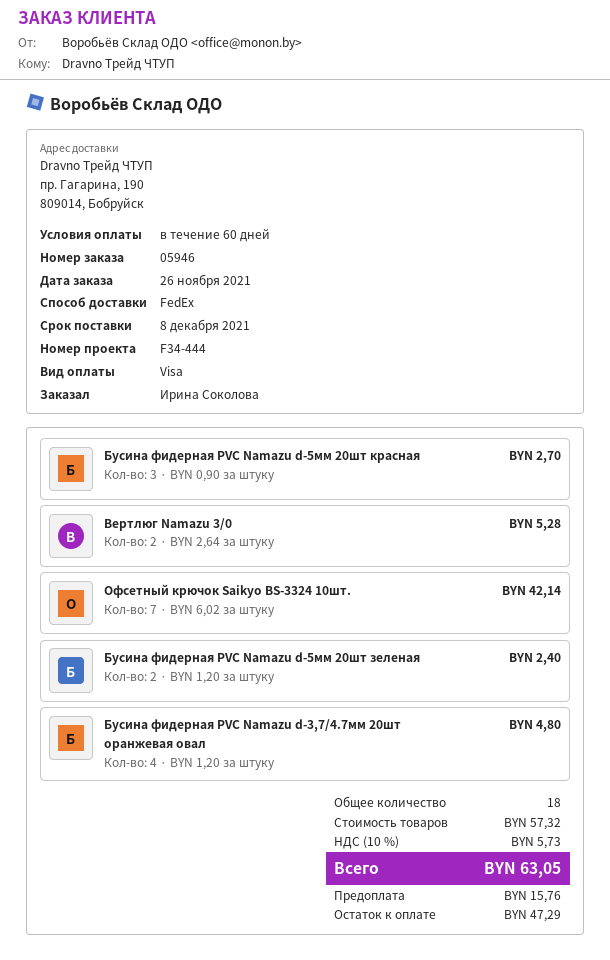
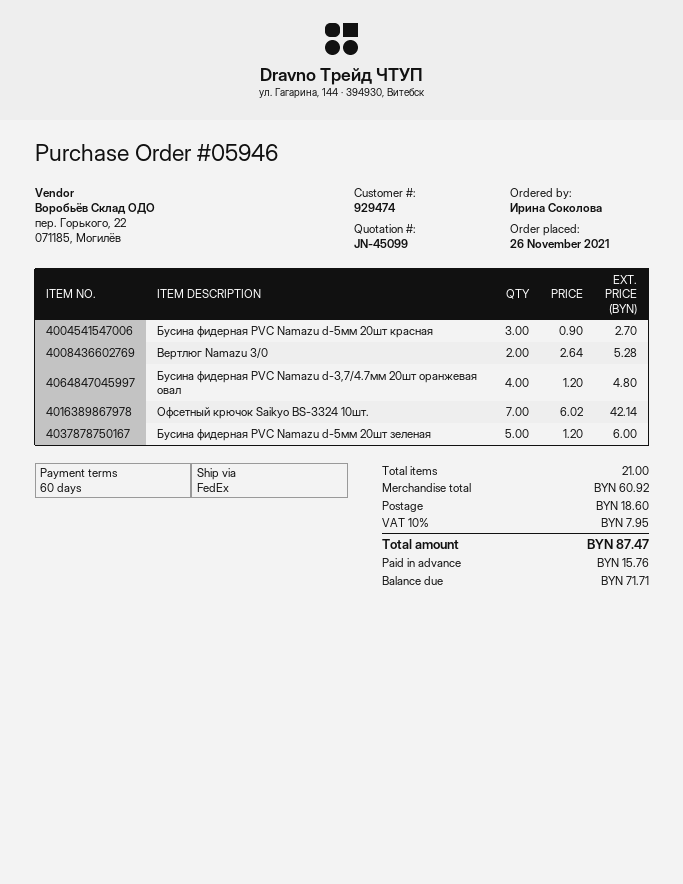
Бусина фидерная PVC Namazu d-5мм 20шт зеленая: 2 x 1.20 = 2.40 -> 5 x 1.20 = 6.00
total quantity: 18 -> 21
subtotal: 57.32 -> 60.92
shipping: none -> 18.60
tax: 10% = 5.73 -> 10% = 7.95
total: 63.05 -> 87.47
balance: 47.29 -> 71.71

